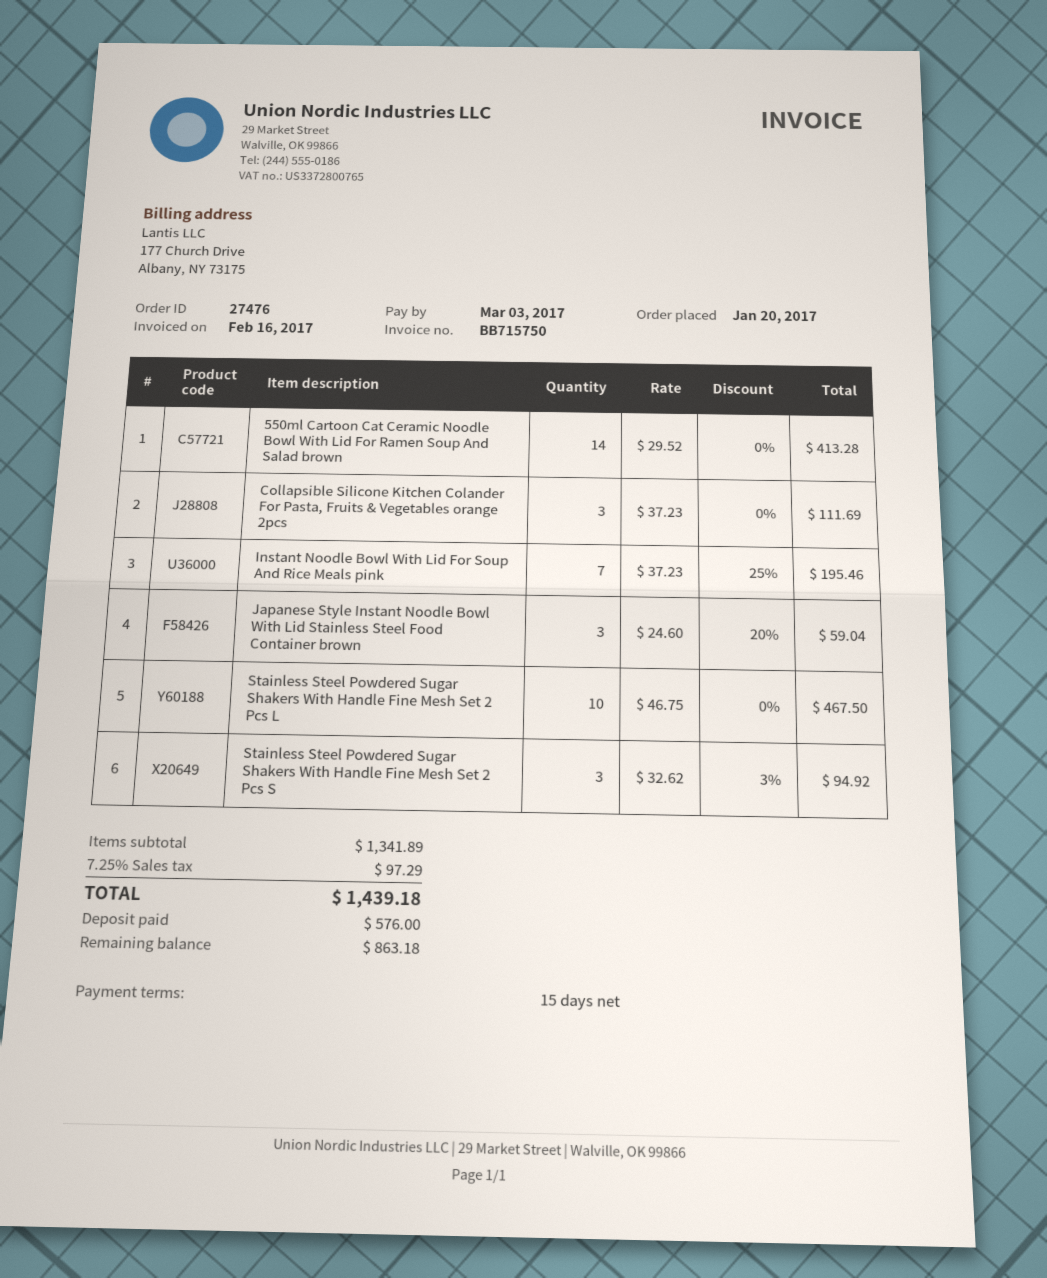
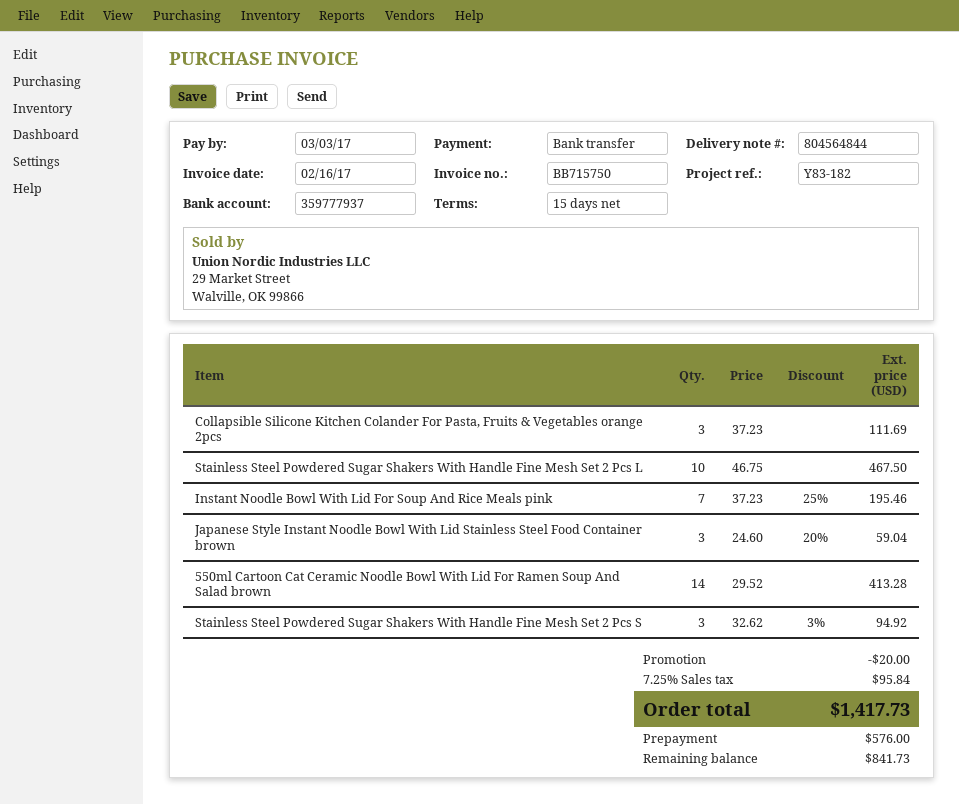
discount: none -> 20.00
tax: 7.25% = 97.29 -> 7.25% = 95.84
total: 1439.18 -> 1417.73
balance: 863.18 -> 841.73

